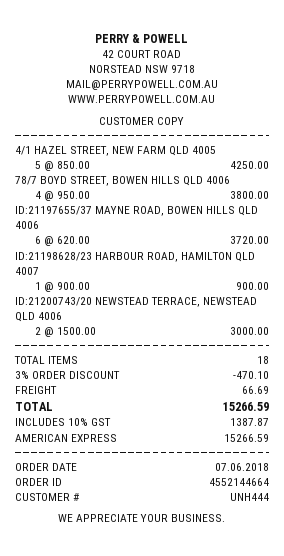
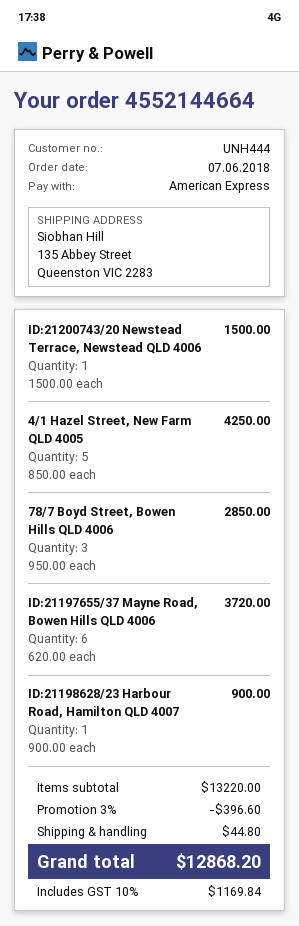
78/7 BOYD STREET, BOWEN HILLS QLD 4006: 4 x 950.00 = 3800.00 -> 3 x 950.00 = 2850.00
ID:21200743/20 NEWSTEAD TERRACE, NEWSTEAD QLD 4006: 2 x 1500.00 = 3000.00 -> 1 x 1500.00 = 1500.00
discount: 3% = 470.10 -> 3% = 396.60
shipping: 66.69 -> 44.80
tax: 10% = 1387.87 -> 10% = 1169.84
total: 15266.59 -> 12868.20

